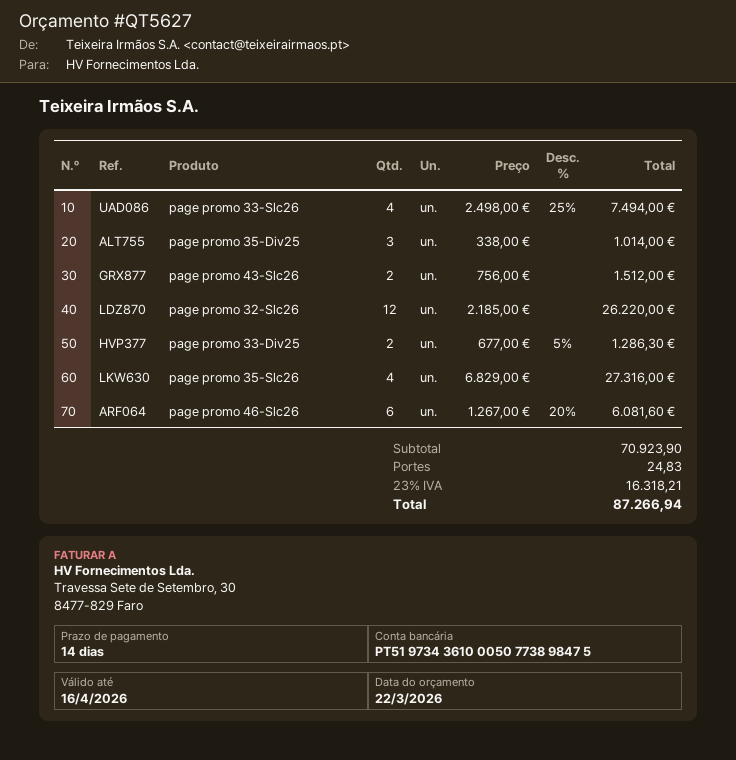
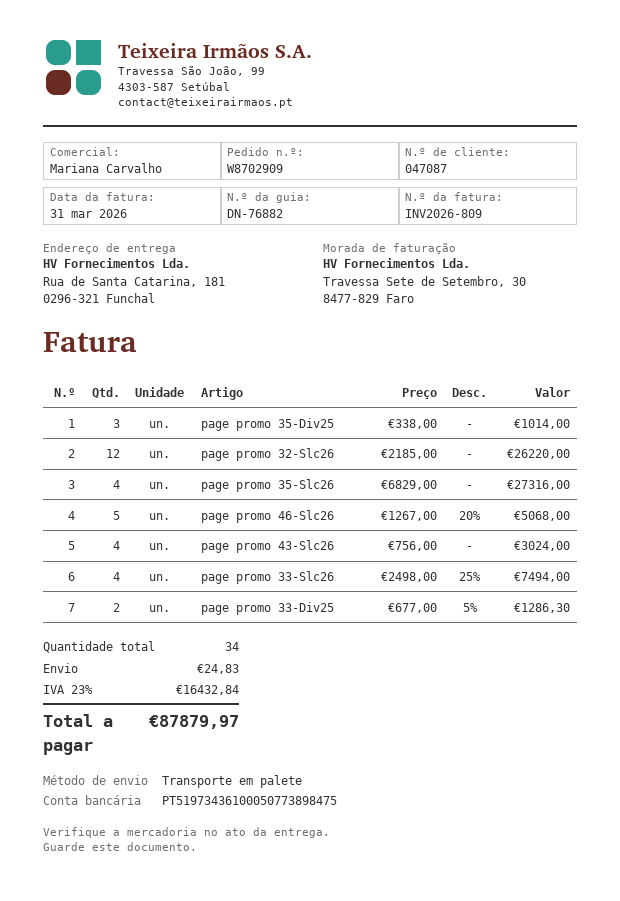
page promo 43-Slc26: 2 x 756.00 = 1512.00 -> 4 x 756.00 = 3024.00
page promo 46-Slc26: 6 x 1267.00 - 20% = 6081.60 -> 5 x 1267.00 - 20% = 5068.00
tax: 23% = 16318.21 -> 23% = 16432.84
total: 87266.94 -> 87879.97

